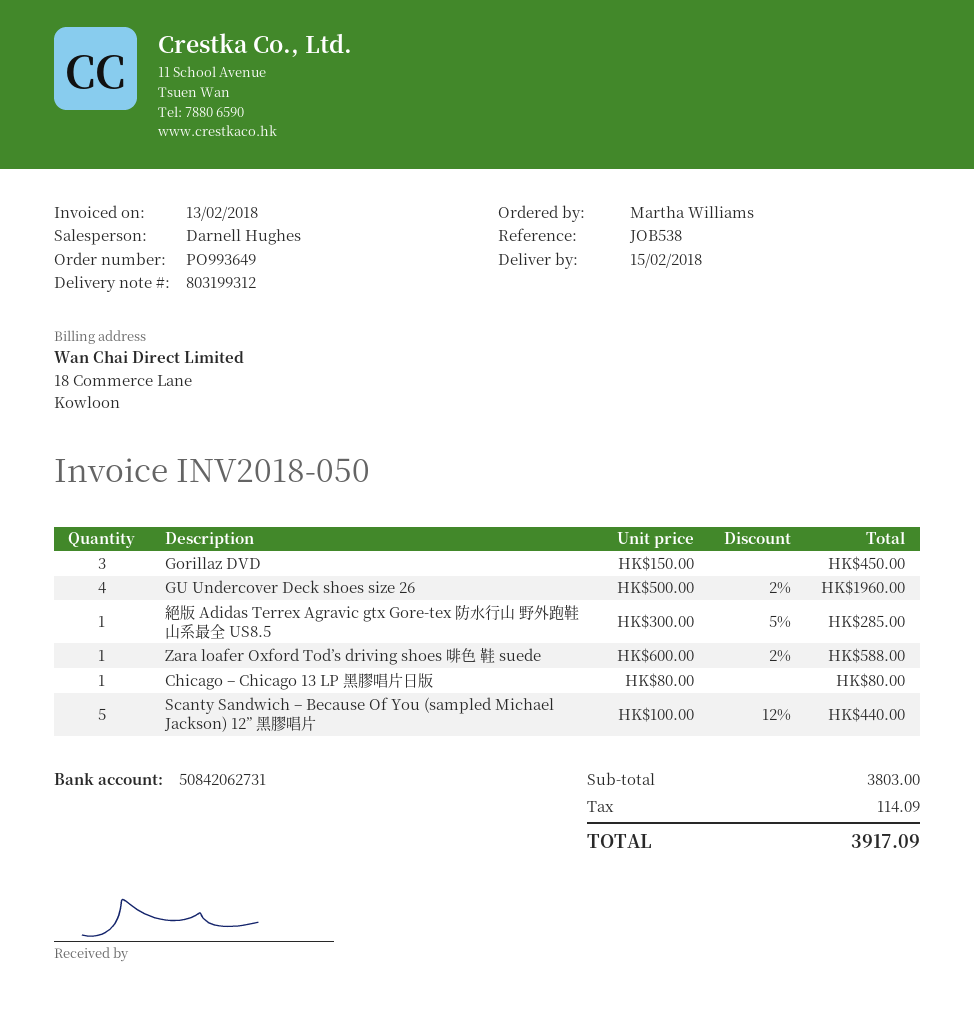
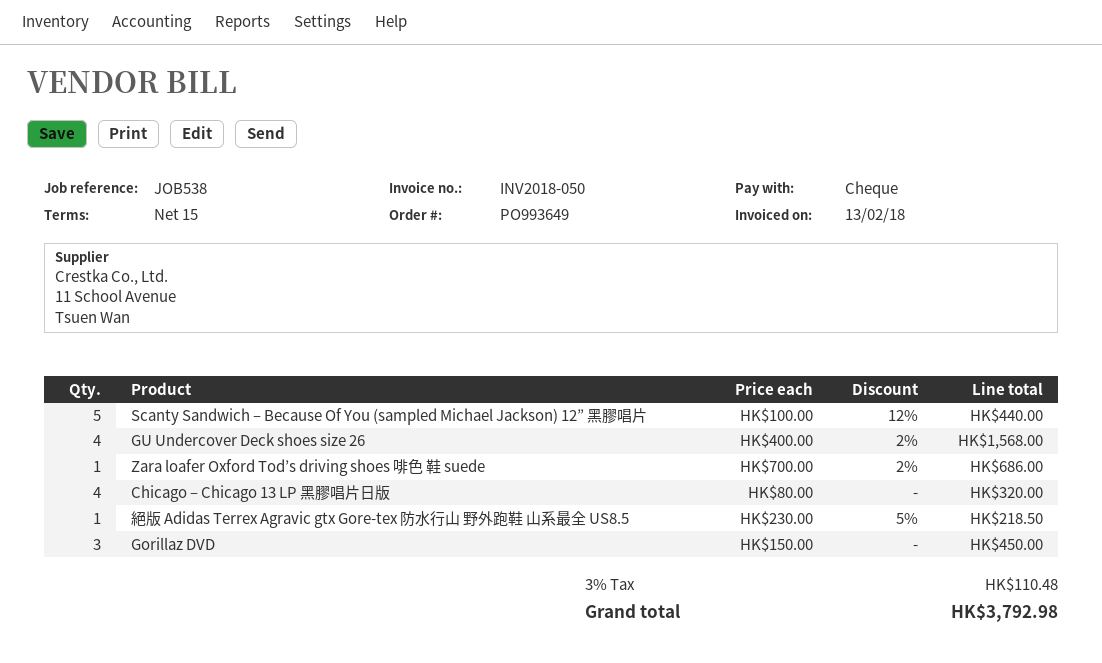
GU Undercover Deck shoes size 26: 4 x 500.00 - 2% = 1960.00 -> 4 x 400.00 - 2% = 1568.00
絕版 Adidas Terrex Agravic gtx Gore-tex 防水行山 野外跑鞋 山系最全 US8.5: 1 x 300.00 - 5% = 285.00 -> 1 x 230.00 - 5% = 218.50
Zara loafer Oxford Tod’s driving shoes 啡色 鞋 suede: 1 x 600.00 - 2% = 588.00 -> 1 x 700.00 - 2% = 686.00
Chicago – Chicago 13 LP 黑膠唱片日版: 1 x 80.00 = 80.00 -> 4 x 80.00 = 320.00
tax: 114.09 -> 110.48
total: 3917.09 -> 3792.98

